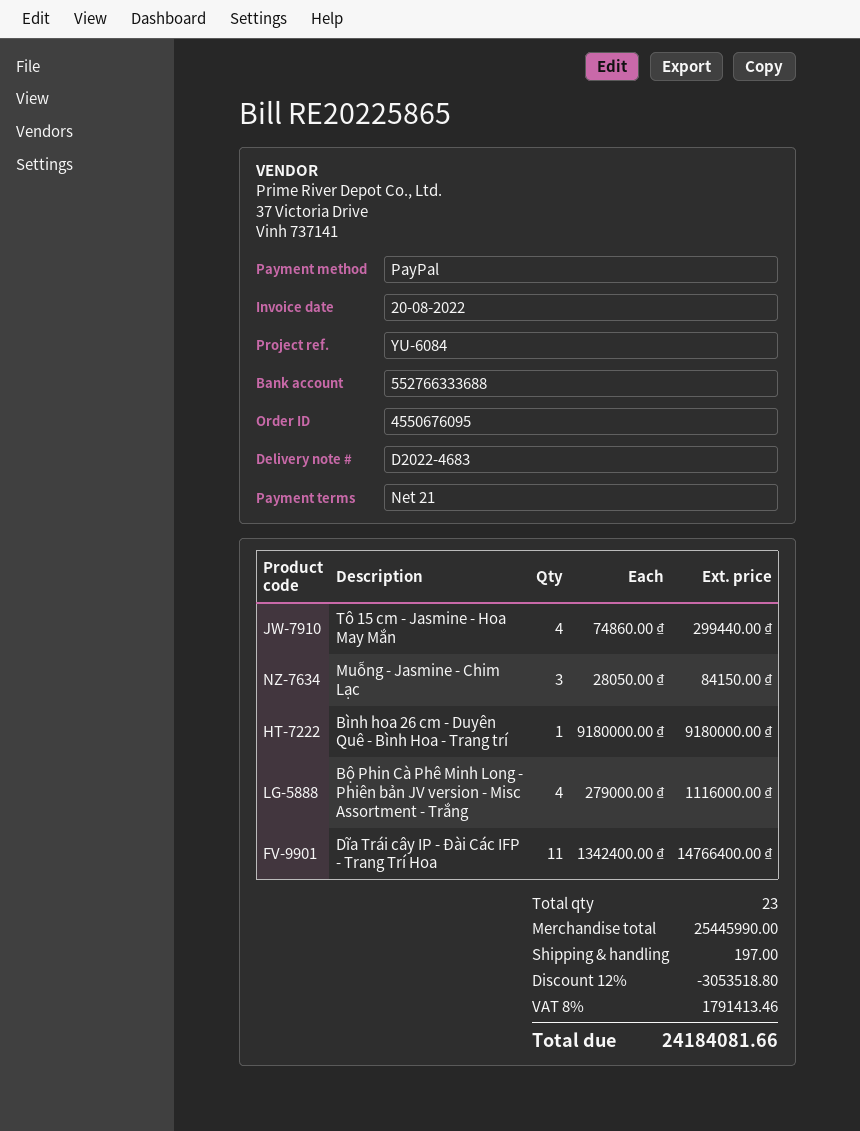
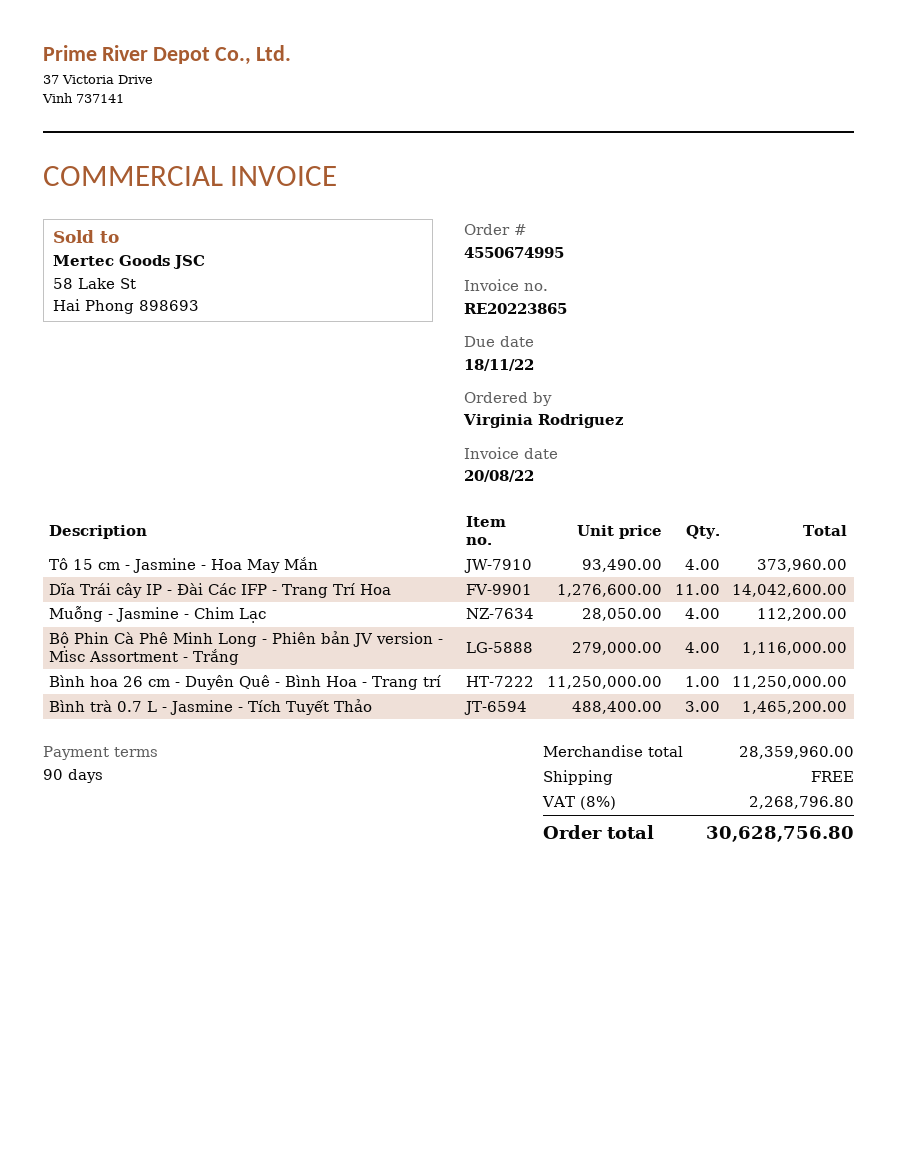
order number: 4550676095 -> 4550674995
invoice number: RE20225865 -> RE20223865
payment terms: 21 days -> 90 days
Tô 15 cm - Jasmine - Hoa May Mắn: 4 x 74860.00 = 299440.00 -> 4 x 93490.00 = 373960.00
Muỗng - Jasmine - Chim Lạc: 3 x 28050.00 = 84150.00 -> 4 x 28050.00 = 112200.00
Bình hoa 26 cm - Duyên Quê - Bình Hoa - Trang trí: 1 x 9180000.00 = 9180000.00 -> 1 x 11250000.00 = 11250000.00
Dĩa Trái cây IP - Đài Các IFP - Trang Trí Hoa: 11 x 1342400.00 = 14766400.00 -> 11 x 1276600.00 = 14042600.00
Bình trà 0.7 L - Jasmine - Tích Tuyết Thảo: none -> 3 x 488400.00 = 1465200.00
subtotal: 25445990.00 -> 28359960.00
discount: 12% = 3053518.80 -> none
shipping: 197.00 -> 0.00
tax: 8% = 1791413.46 -> 8% = 2268796.80
total: 24184081.66 -> 30628756.80

